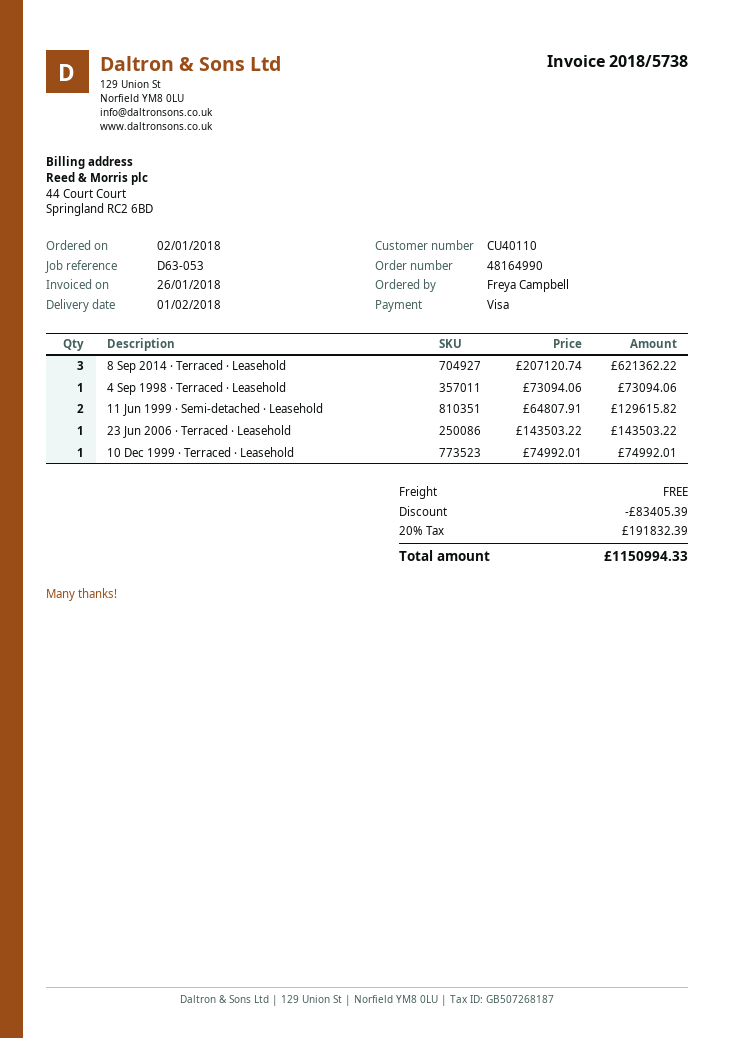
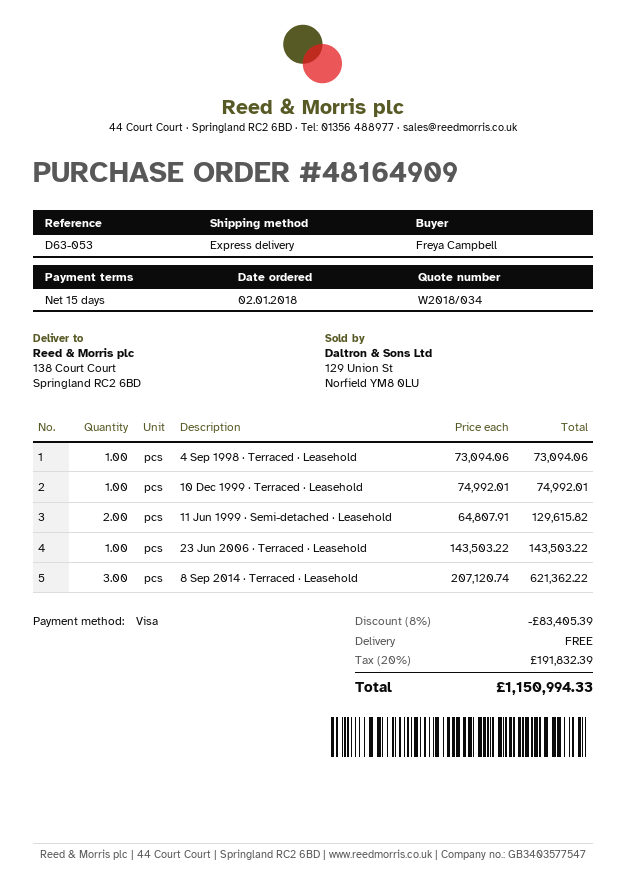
order number: 48164990 -> 48164909

